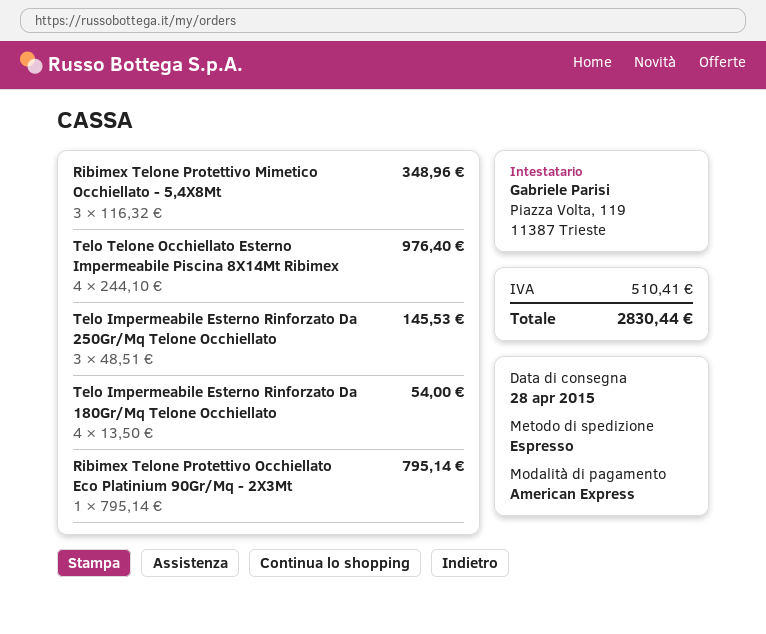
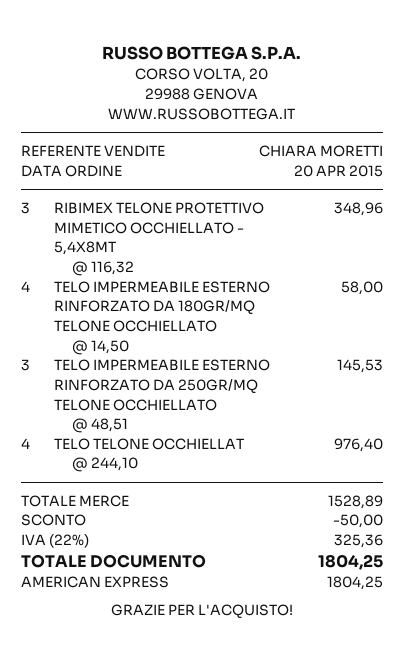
Telo Impermeabile Esterno Rinforzato Da 180Gr/Mq Telone Occhiellato: 4 x 13.50 = 54.00 -> 4 x 14.50 = 58.00
Ribimex Telone Protettivo Occhiellato Eco Platinium 90Gr/Mq - 2X3Mt: 1 x 795.14 = 795.14 -> none
discount: none -> 50.00
tax: 510.41 -> 325.36
total: 2830.44 -> 1804.25

